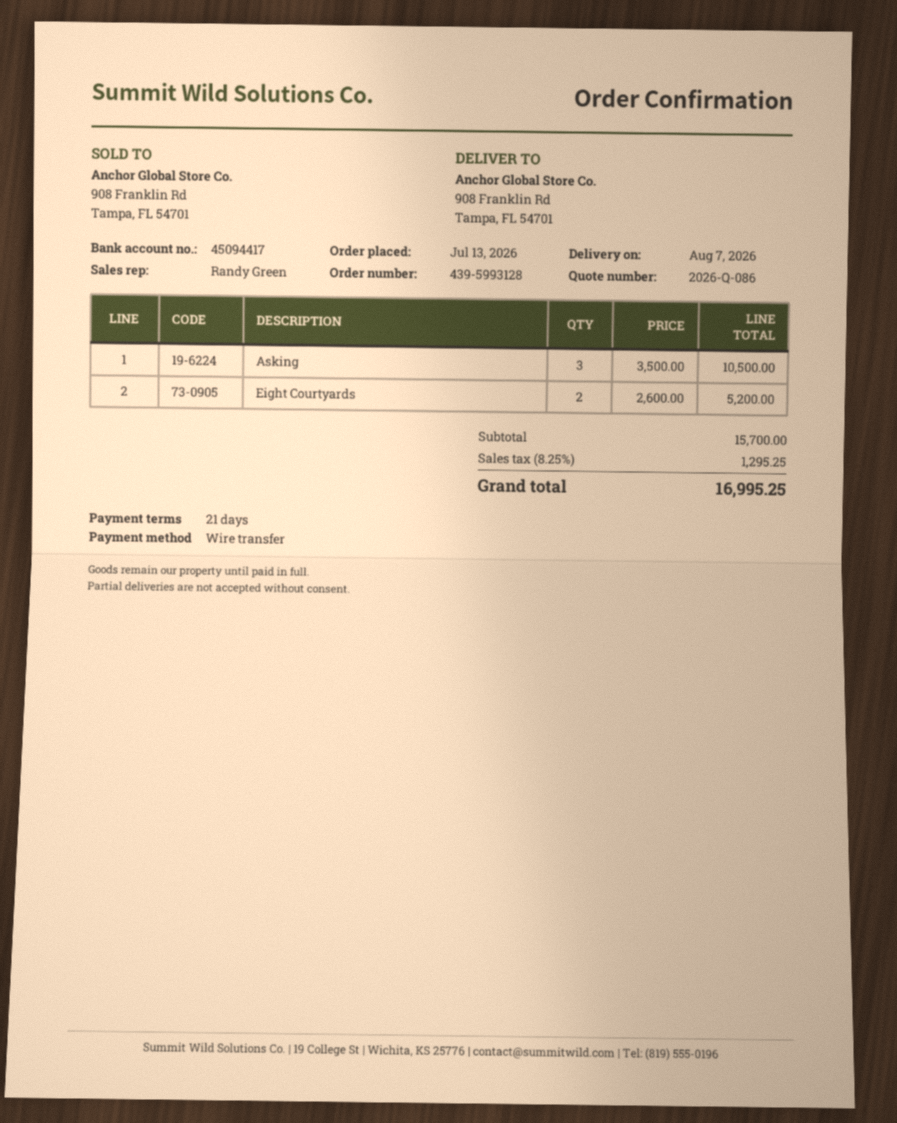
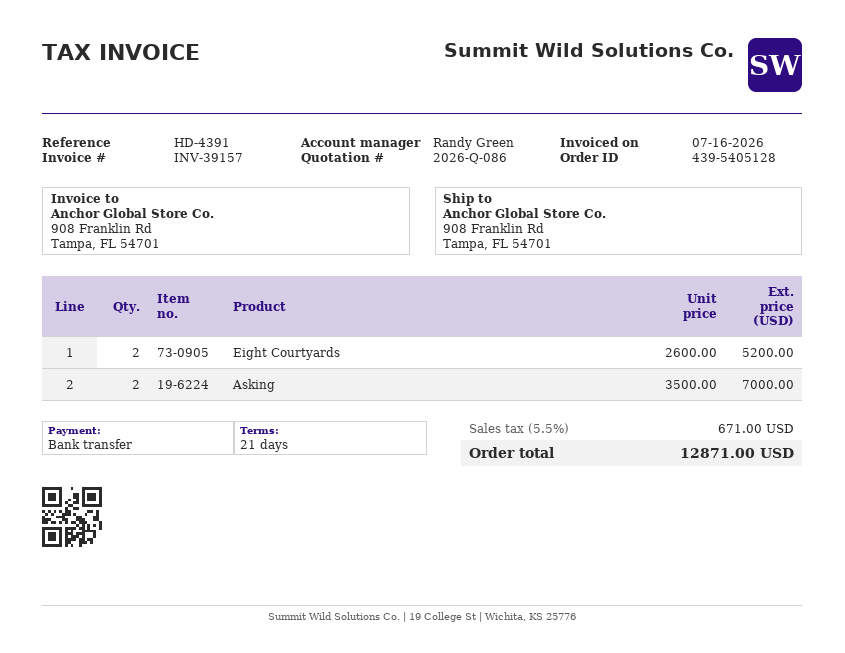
order number: 439-5993128 -> 439-5405128
Asking: 3 x 3500.00 = 10500.00 -> 2 x 3500.00 = 7000.00
tax: 8.25% = 1295.25 -> 5.5% = 671.00
total: 16995.25 -> 12871.00

